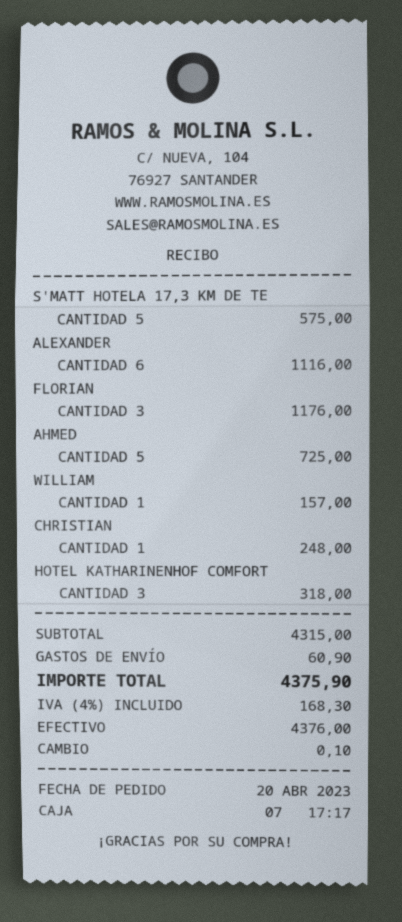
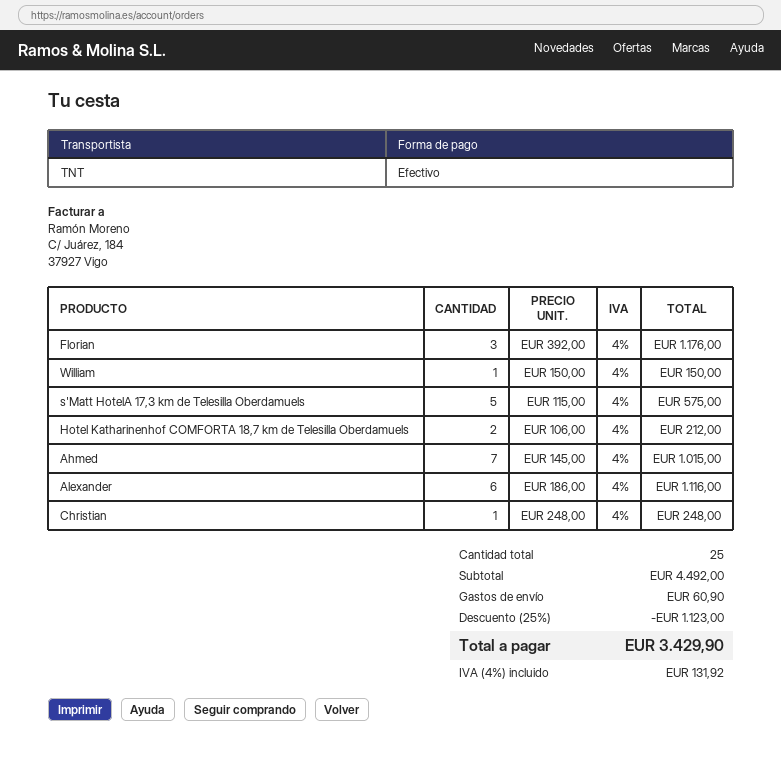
AHMED: 5 for 725.00 -> 7 for 1015.00
WILLIAM: 1 for 157.00 -> 1 for 150.00
HOTEL KATHARINENHOF COMFORT: 3 for 318.00 -> 2 for 212.00
subtotal: 4315.00 -> 4492.00
discount: none -> 25% = 1123.00
tax: 4% = 168.30 -> 4% = 131.92
total: 4375.90 -> 3429.90

